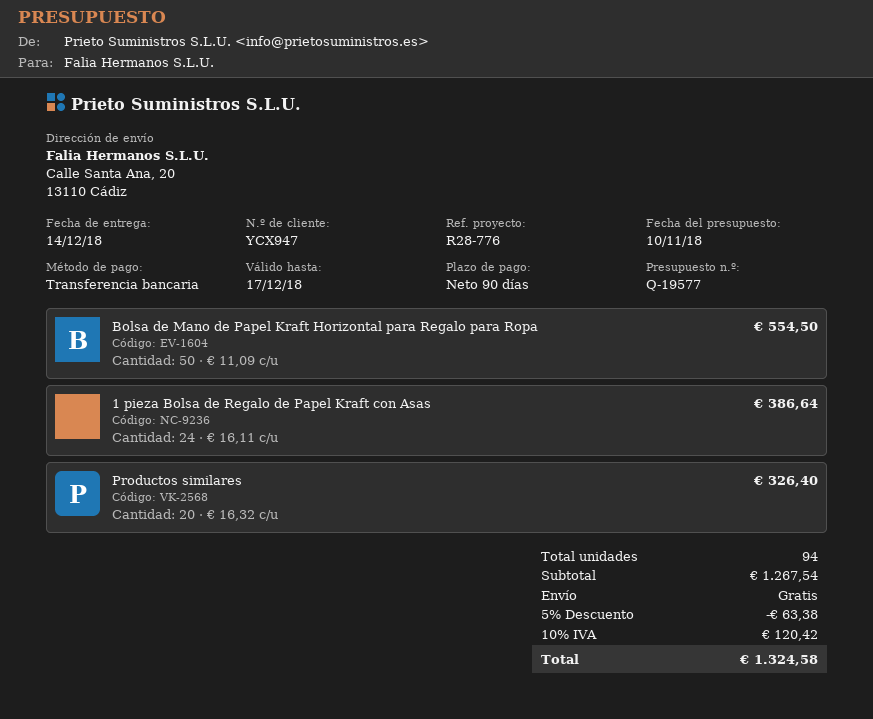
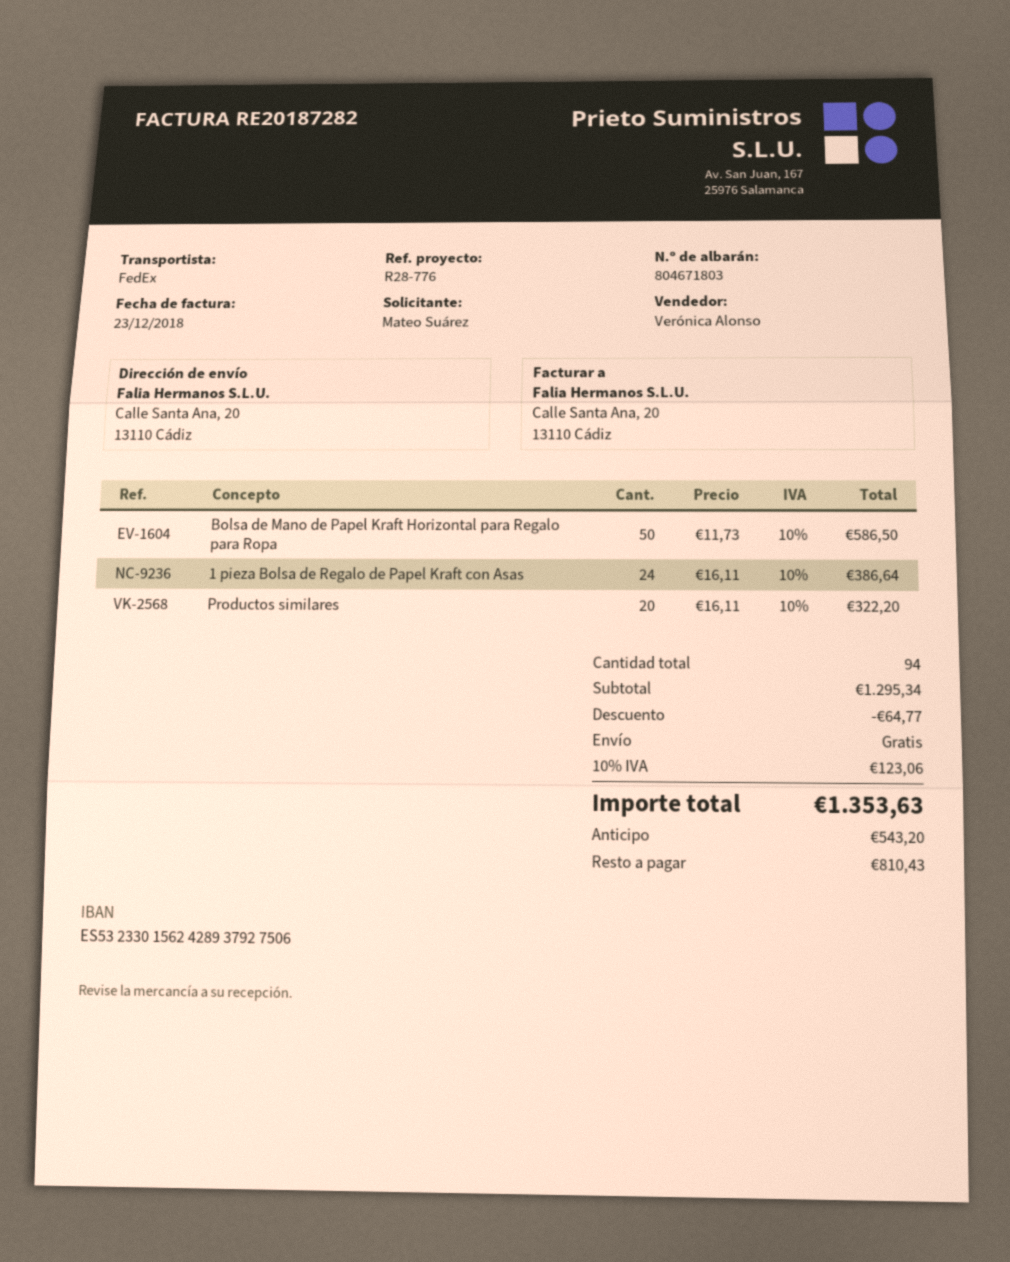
Bolsa de Mano de Papel Kraft Horizontal para Regalo para Ropa: 50 x 11.09 = 554.50 -> 50 x 11.73 = 586.50
Productos similares: 20 x 16.32 = 326.40 -> 20 x 16.11 = 322.20
subtotal: 1267.54 -> 1295.34
discount: 63.38 -> 64.77
tax: 10% = 120.42 -> 10% = 123.06
total: 1324.58 -> 1353.63

